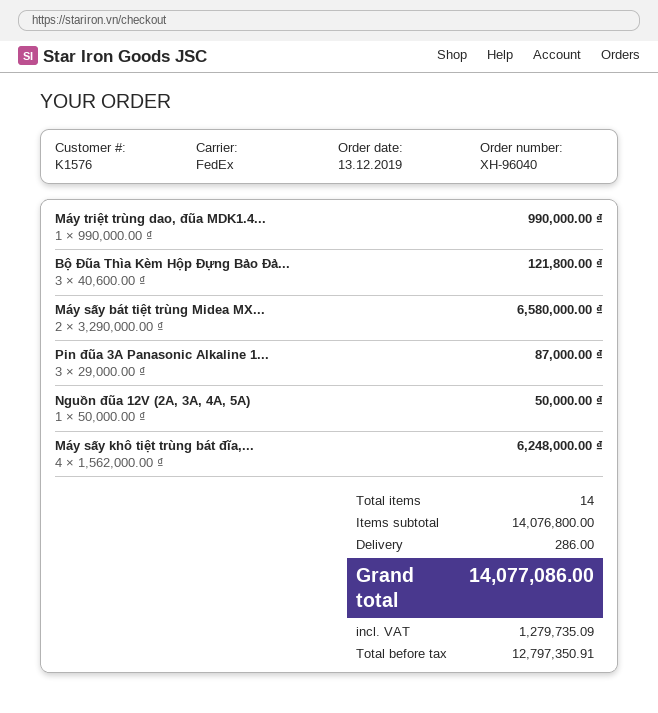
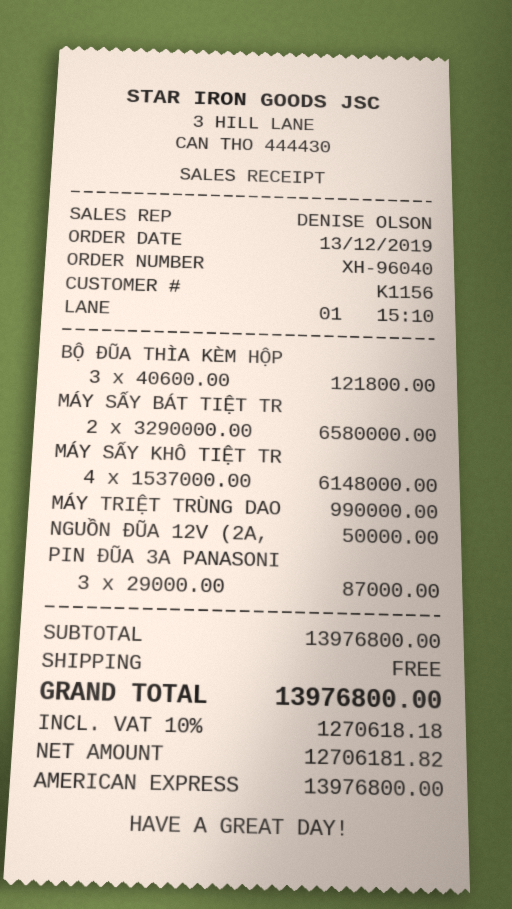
customer number: K1576 -> K1156
Máy sấy khô tiệt trùng bát đĩa,...: 4 x 1562000.00 = 6248000.00 -> 4 x 1537000.00 = 6148000.00
subtotal: 14076800.00 -> 13976800.00
shipping: 286.00 -> 0.00
net: 12797350.91 -> 12706181.82
tax: 1279735.09 -> 1270618.18
total: 14077086.00 -> 13976800.00

